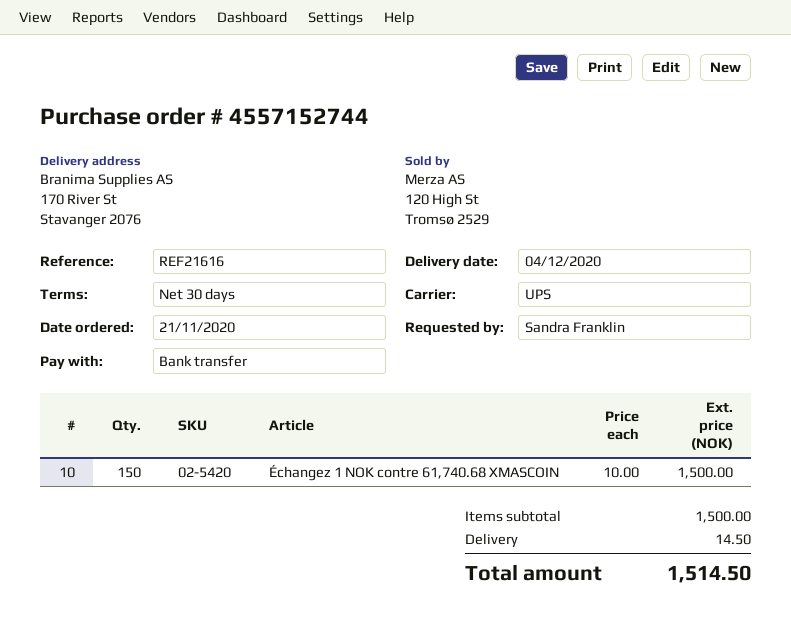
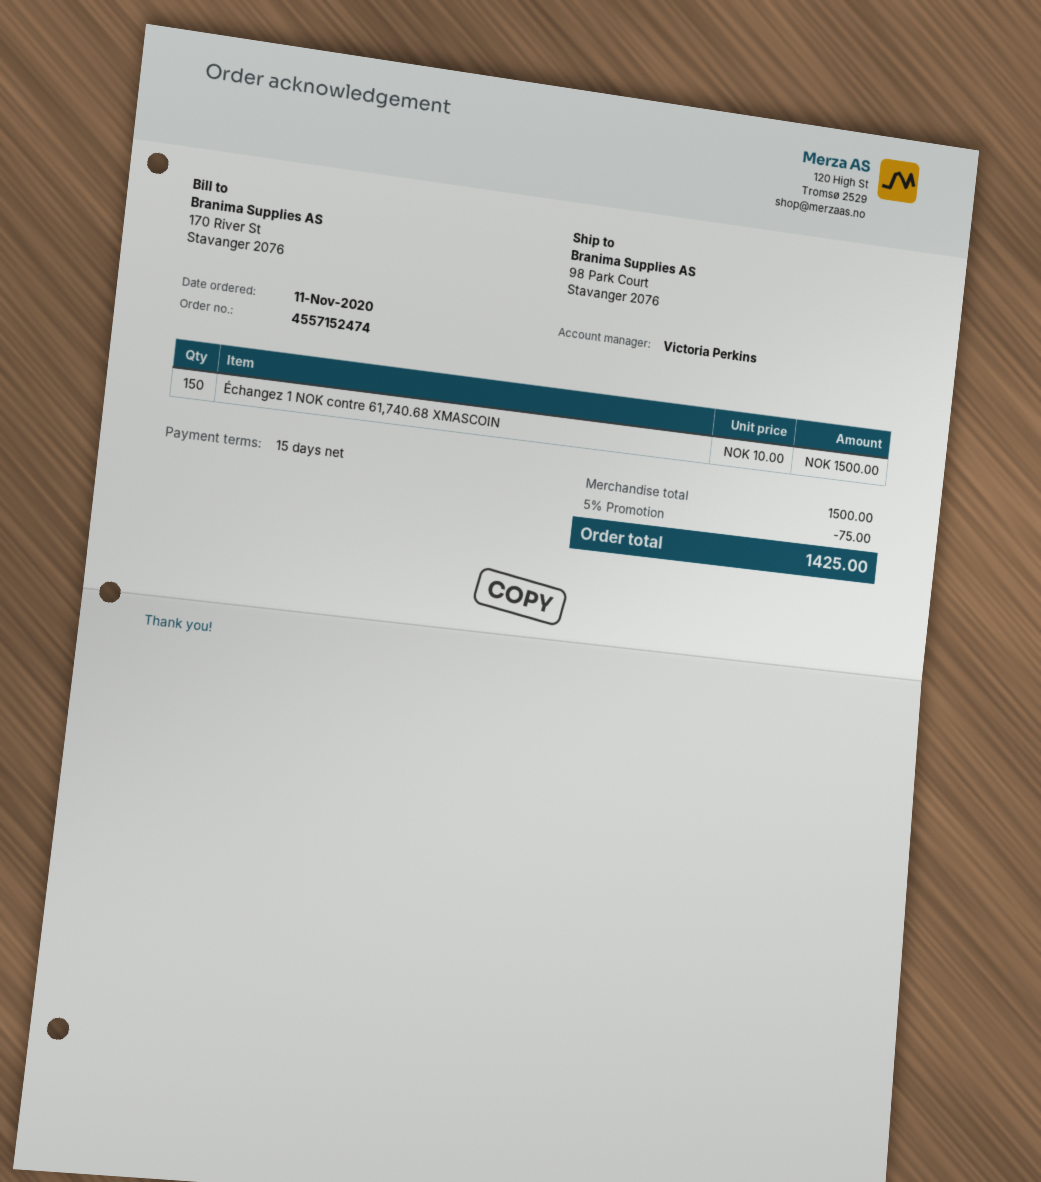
order number: 4557152744 -> 4557152474
order date: 2020-11-21 -> 2020-11-11
payment terms: 30 days -> 15 days
ship to: 170 River St, Stavanger 2076 -> 98 Park Court, Stavanger 2076
discount: none -> 5% = 75.00
shipping: 14.50 -> none
total: 1514.50 -> 1425.00

